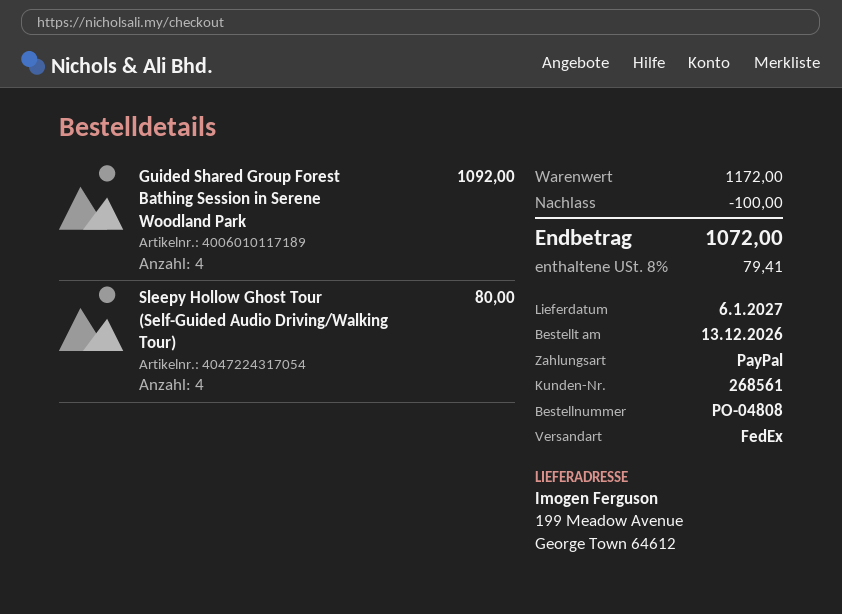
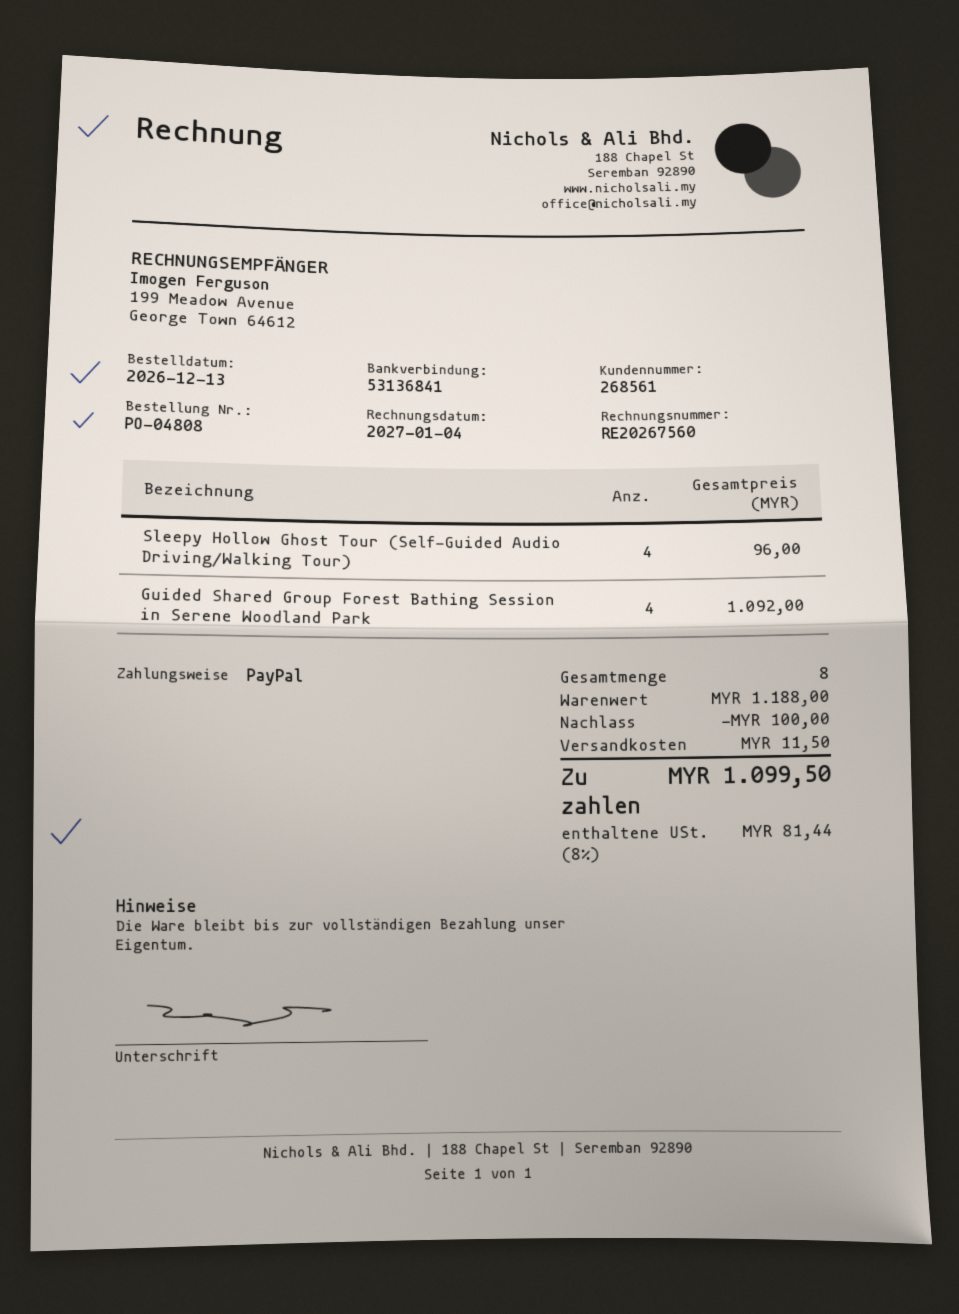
Sleepy Hollow Ghost Tour (Self-Guided Audio Driving/Walking Tour): 4 for 80.00 -> 4 for 96.00
subtotal: 1172.00 -> 1188.00
shipping: none -> 11.50
tax: 8% = 79.41 -> 8% = 81.44
total: 1072.00 -> 1099.50

